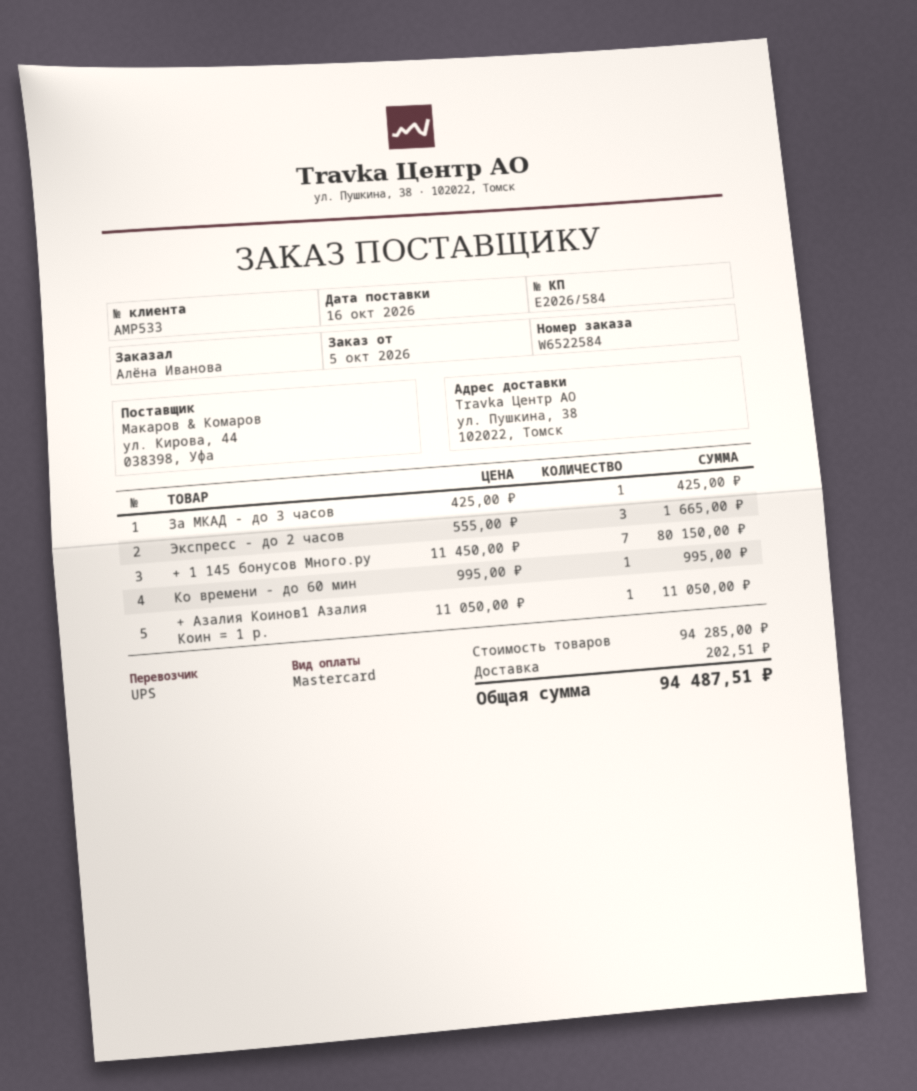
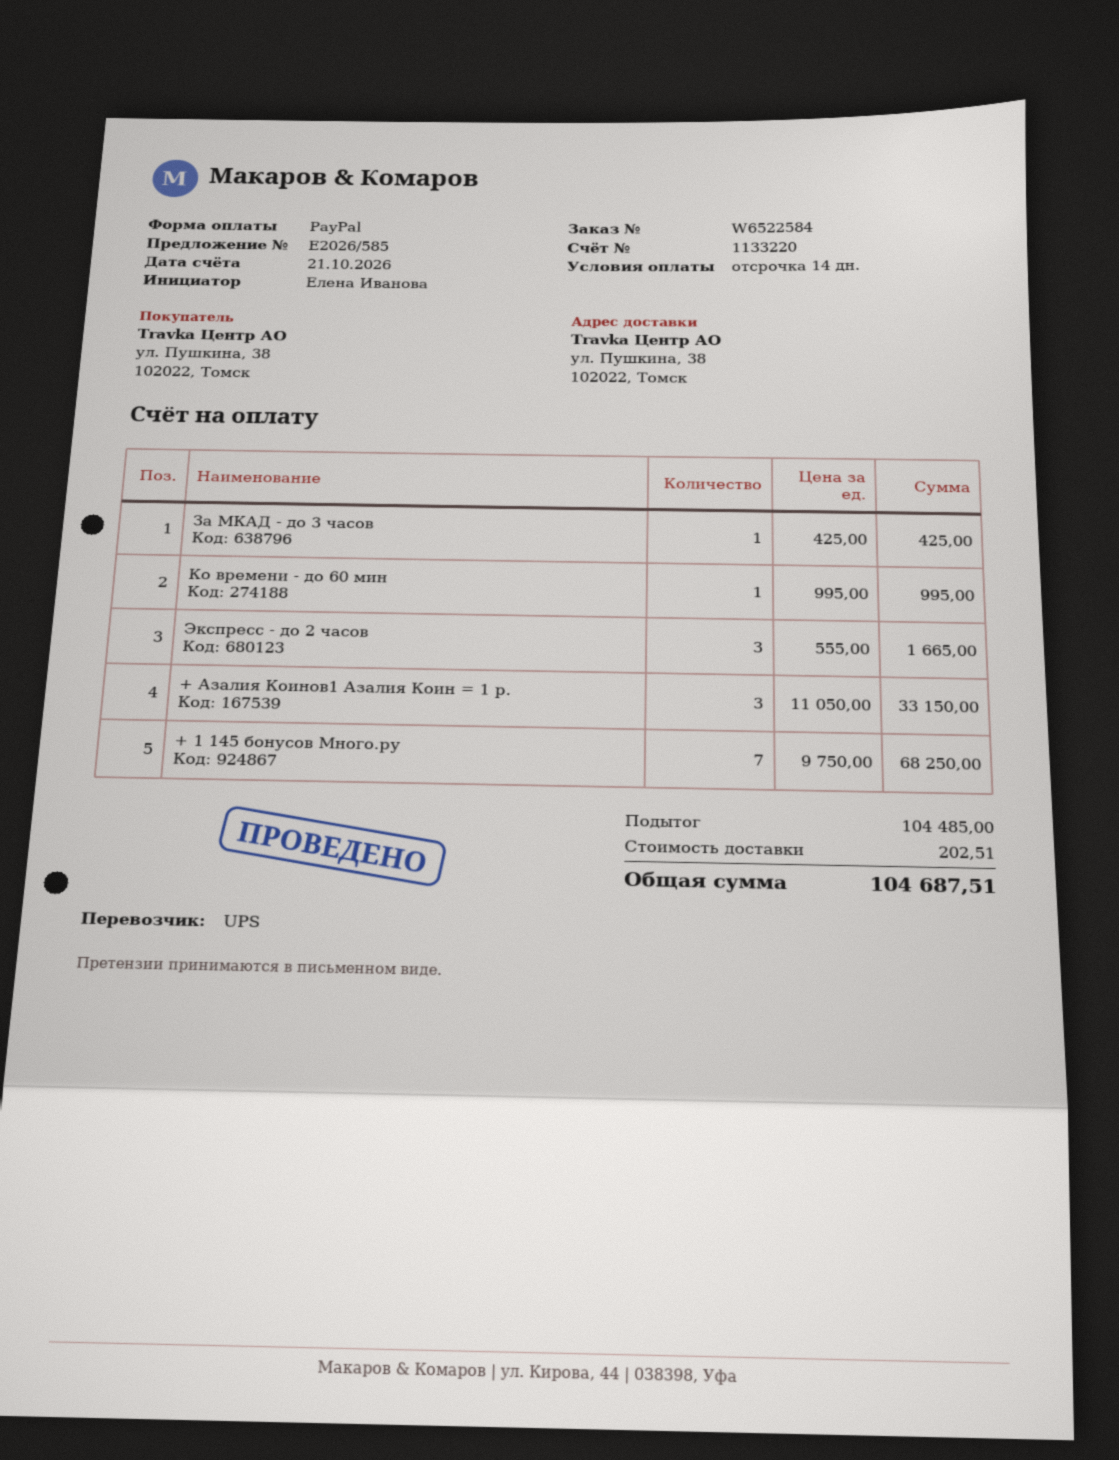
quote number: E2026/584 -> E2026/585
ordered by: Алёна Иванова -> Елена Иванова
payment method: Mastercard -> PayPal
+ 1 145 бонусов Много.ру: 7 x 11450.00 = 80150.00 -> 7 x 9750.00 = 68250.00
+ Азалия Коинов1 Азалия Коин = 1 р.: 1 x 11050.00 = 11050.00 -> 3 x 11050.00 = 33150.00
subtotal: 94285.00 -> 104485.00
total: 94487.51 -> 104687.51

